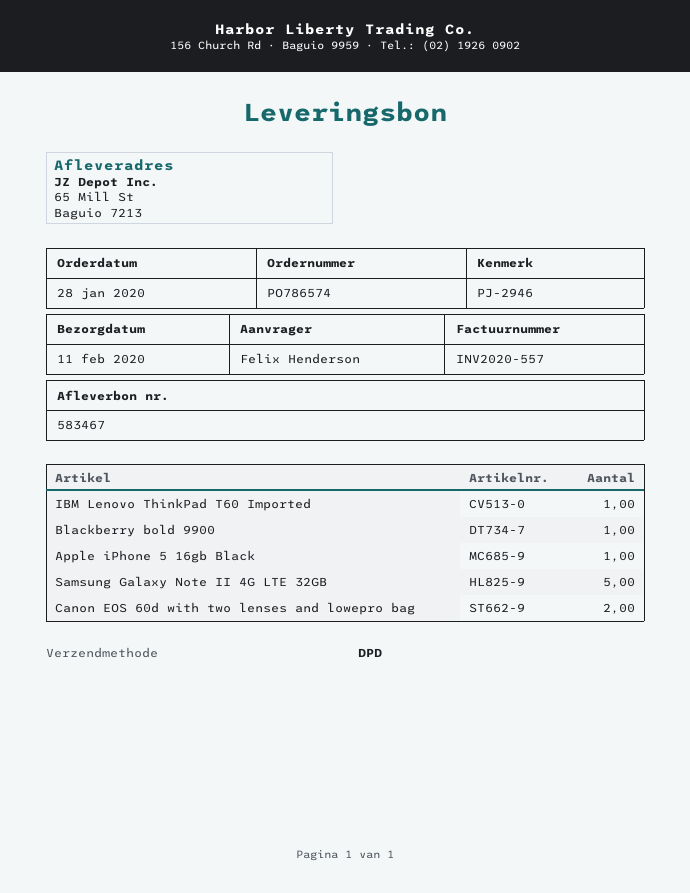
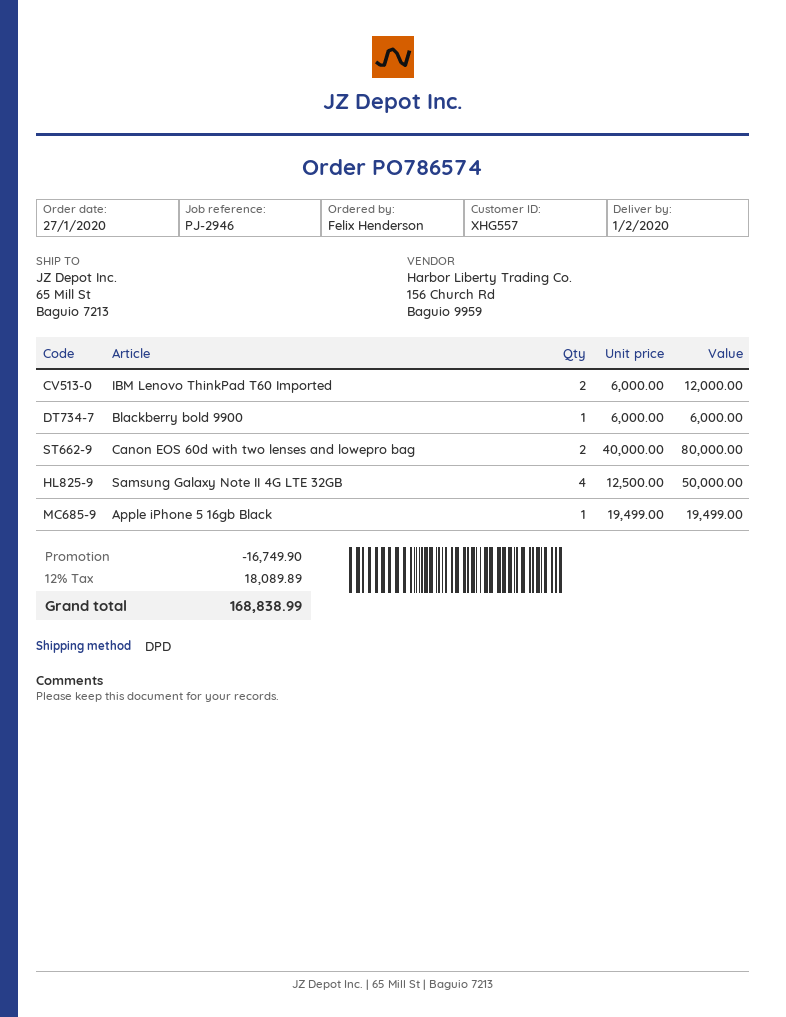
order date: 2020-01-28 -> 2020-01-27
delivery date: 2020-02-11 -> 2020-02-01
IBM Lenovo ThinkPad T60 Imported: 1 -> 2
Samsung Galaxy Note II 4G LTE 32GB: 5 -> 4

